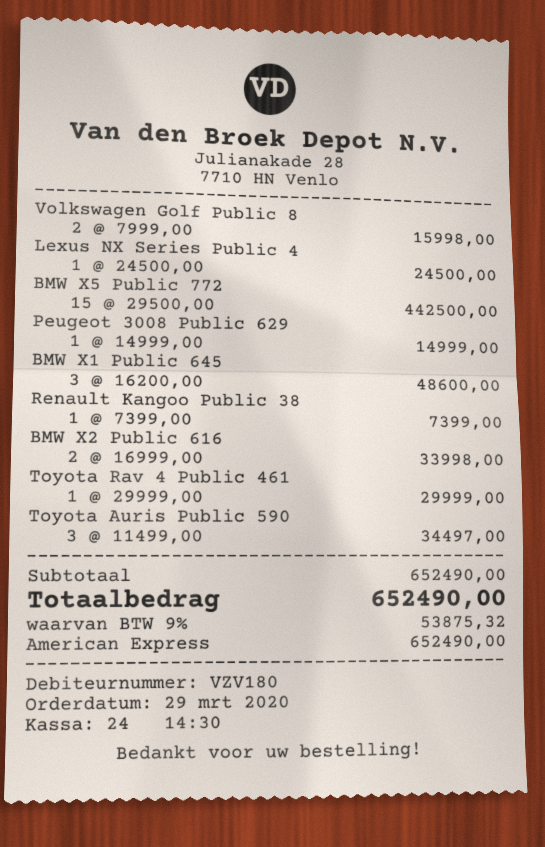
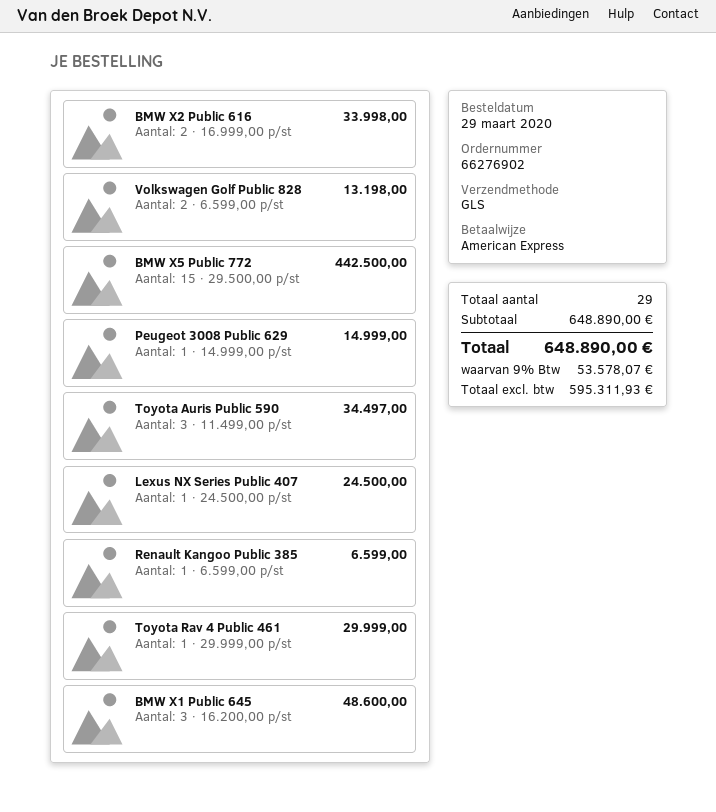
Volkswagen Golf Public 8: 2 x 7999.00 = 15998.00 -> 2 x 6599.00 = 13198.00
Renault Kangoo Public 38: 1 x 7399.00 = 7399.00 -> 1 x 6599.00 = 6599.00
subtotal: 652490.00 -> 648890.00
tax: 9% = 53875.32 -> 9% = 53578.07
total: 652490.00 -> 648890.00

